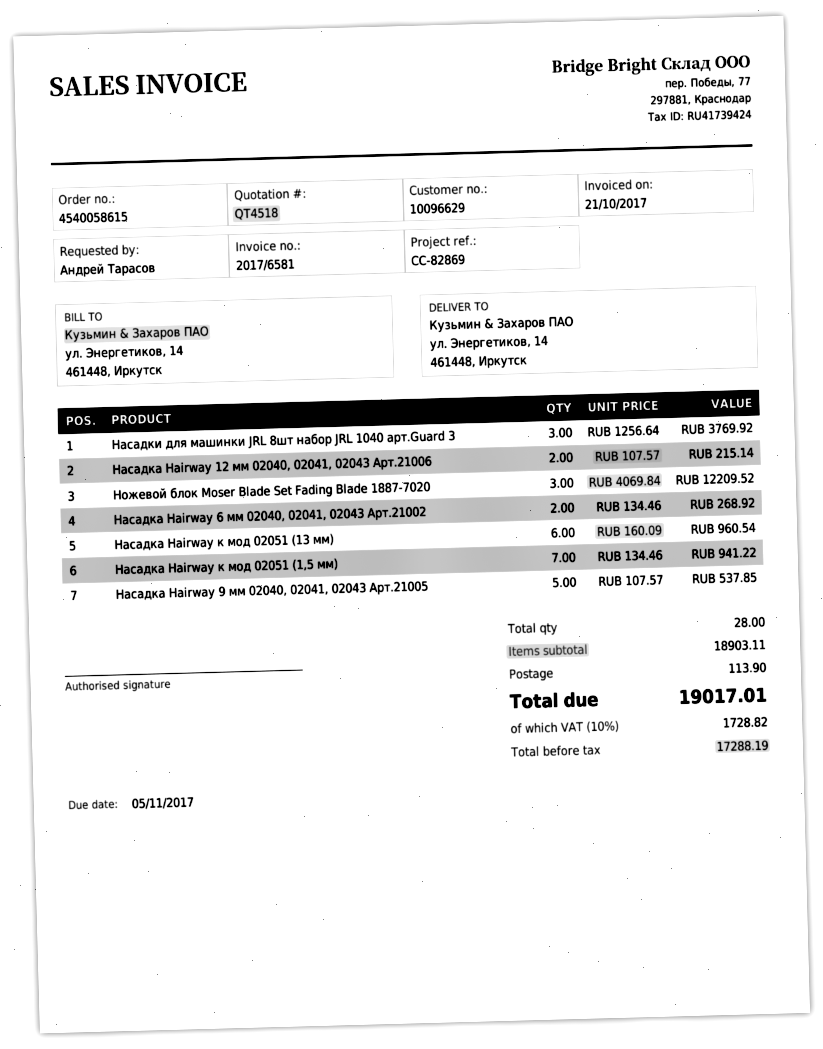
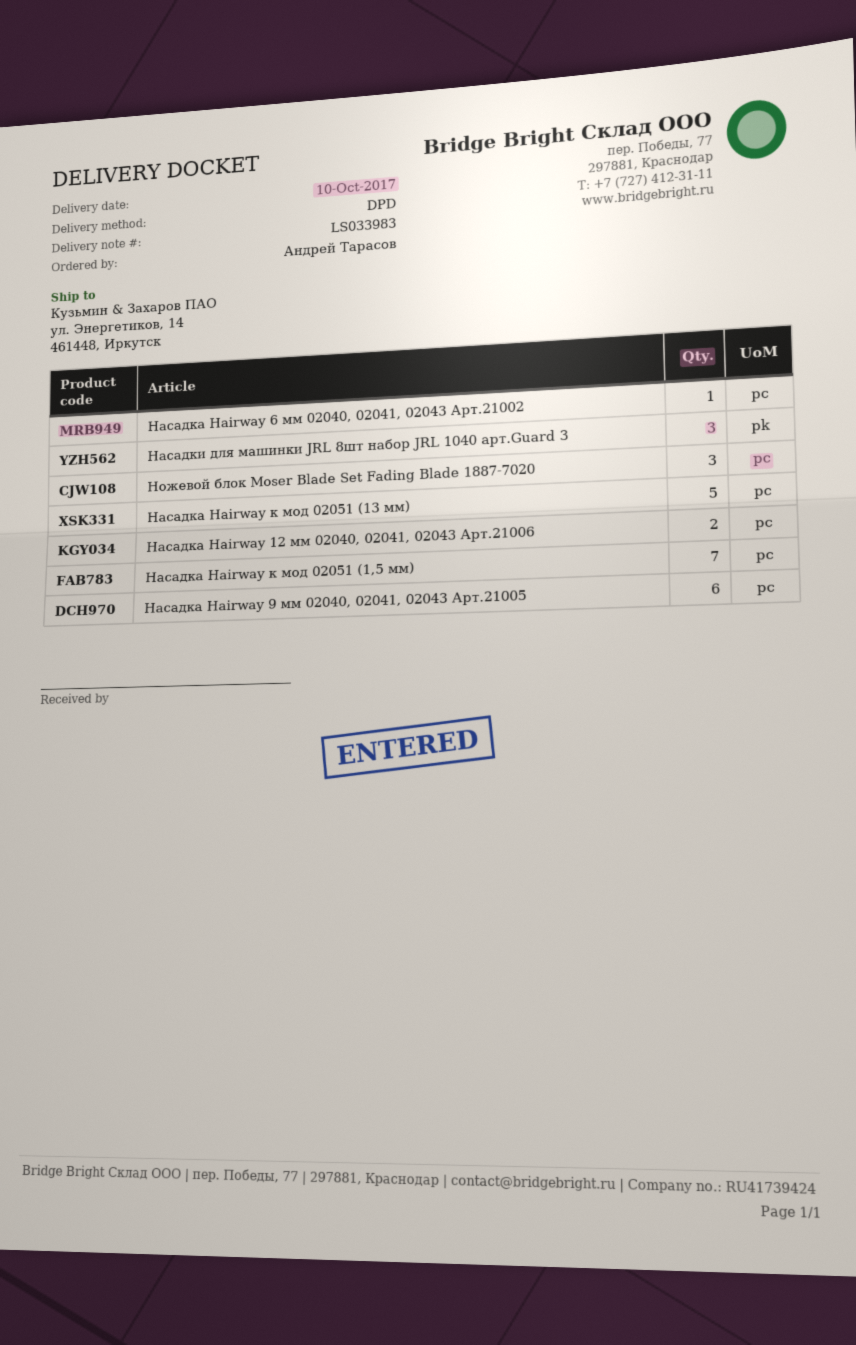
Насадка Hairway 6 мм 02040, 02041, 02043 Арт.21002: 2 -> 1
Насадка Hairway к мод 02051 (13 мм): 6 -> 5
Насадка Hairway 9 мм 02040, 02041, 02043 Арт.21005: 5 -> 6

